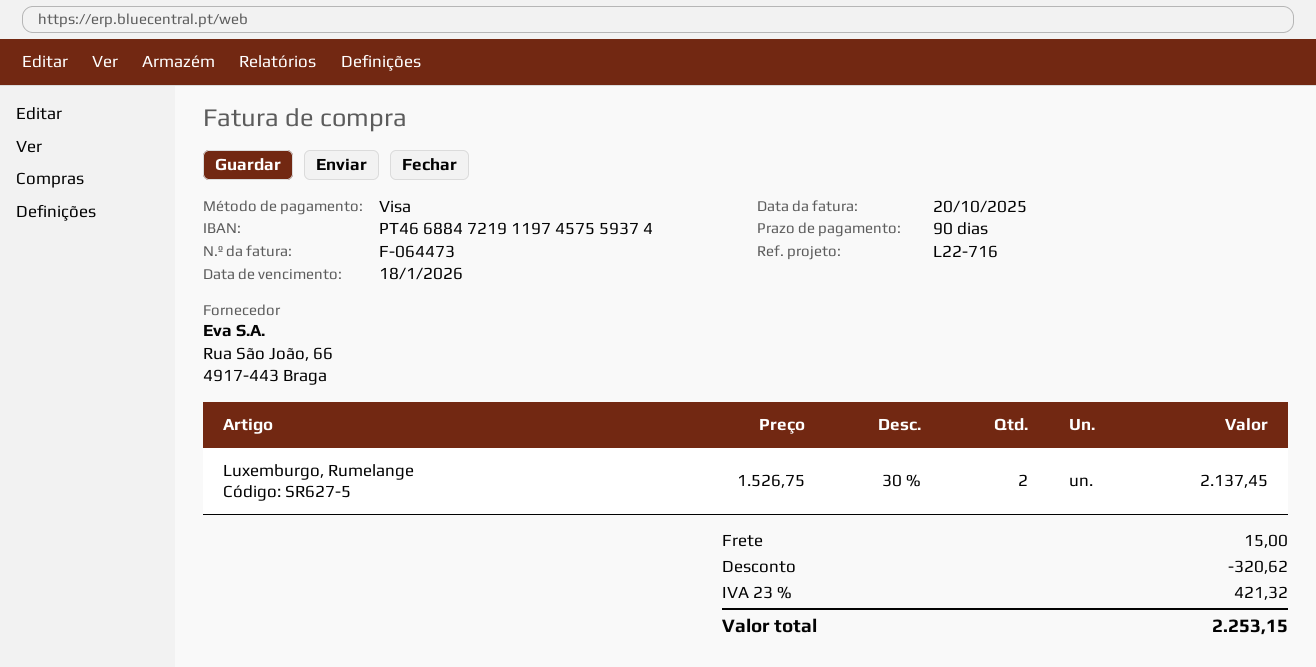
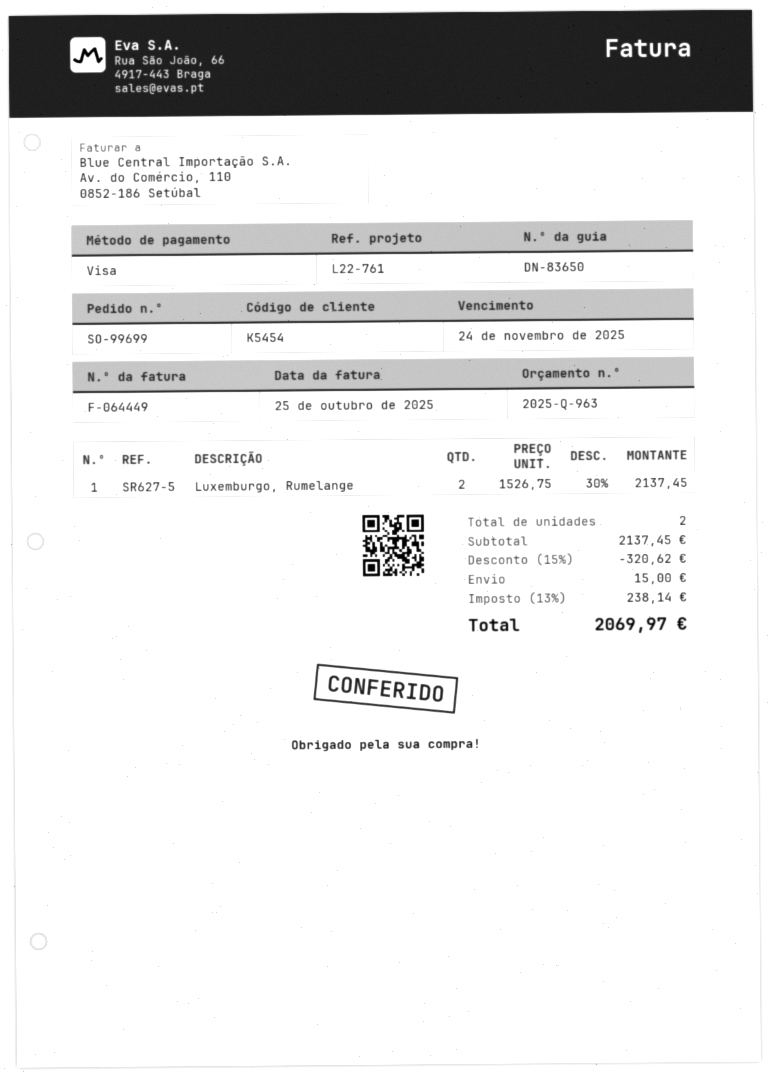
invoice number: F-064473 -> F-064449
invoice date: 2025-10-20 -> 2025-10-25
due date: 2026-01-18 -> 2025-11-24
reference: L22-716 -> L22-761
tax: 23% = 421.32 -> 13% = 238.14
total: 2253.15 -> 2069.97

